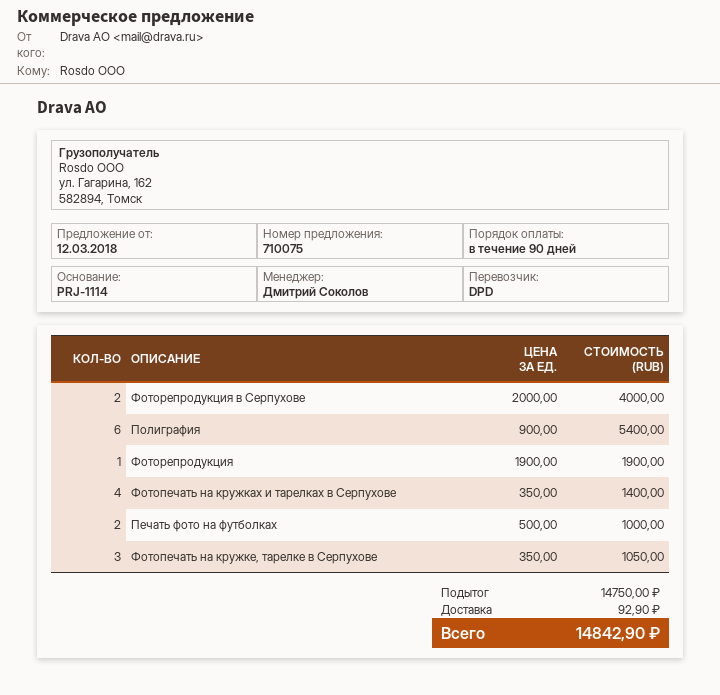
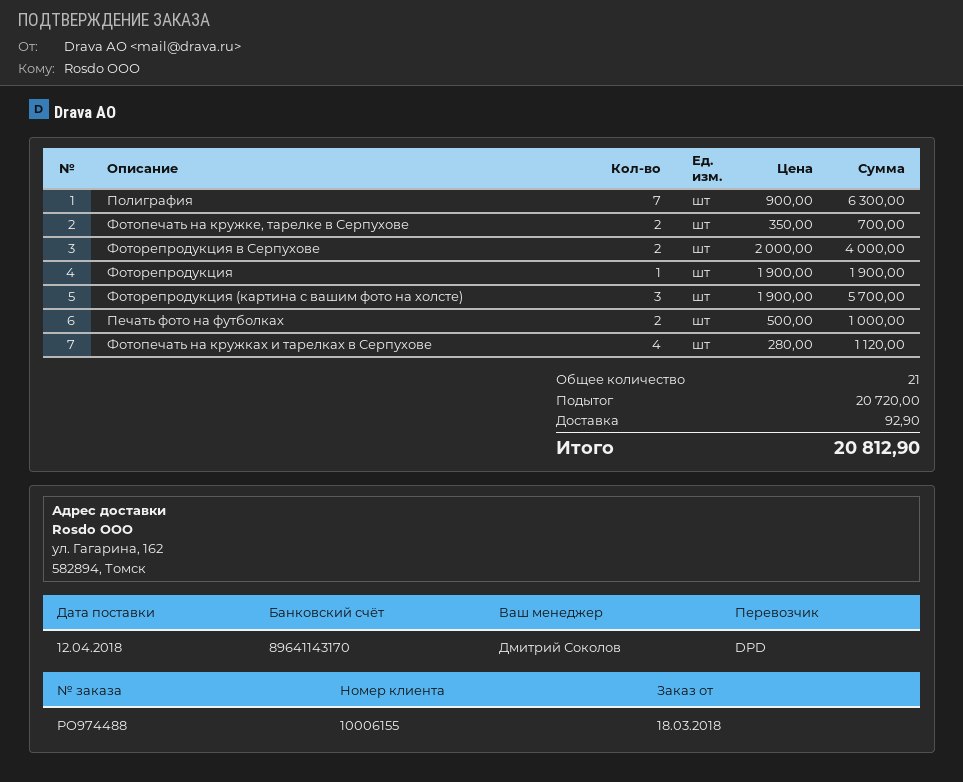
Полиграфия: 6 x 900.00 = 5400.00 -> 7 x 900.00 = 6300.00
Фотопечать на кружках и тарелках в Серпухове: 4 x 350.00 = 1400.00 -> 4 x 280.00 = 1120.00
Фотопечать на кружке, тарелке в Серпухове: 3 x 350.00 = 1050.00 -> 2 x 350.00 = 700.00
Фоторепродукция (картина с вашим фото на холсте): none -> 3 x 1900.00 = 5700.00
subtotal: 14750.00 -> 20720.00
total: 14842.90 -> 20812.90

